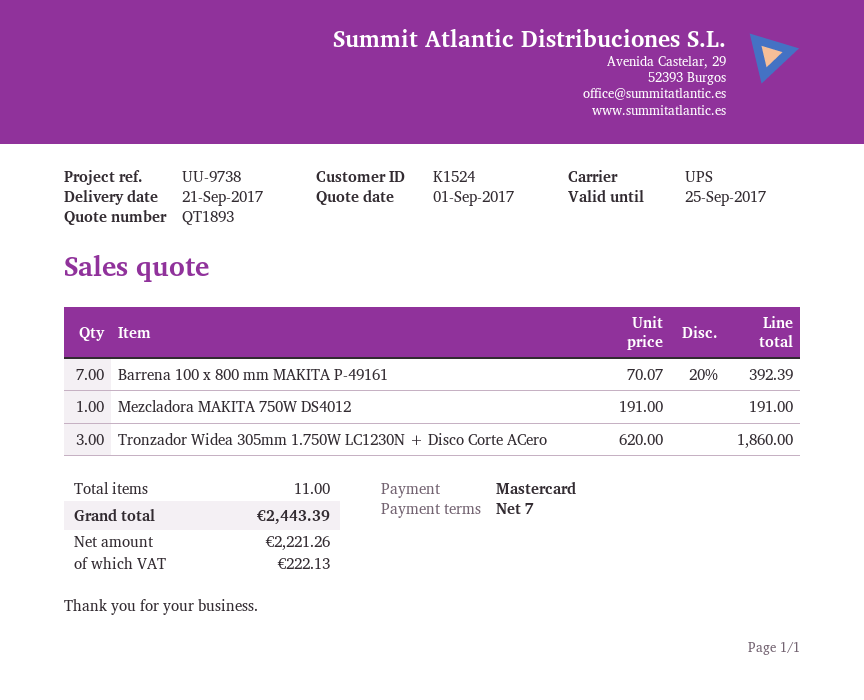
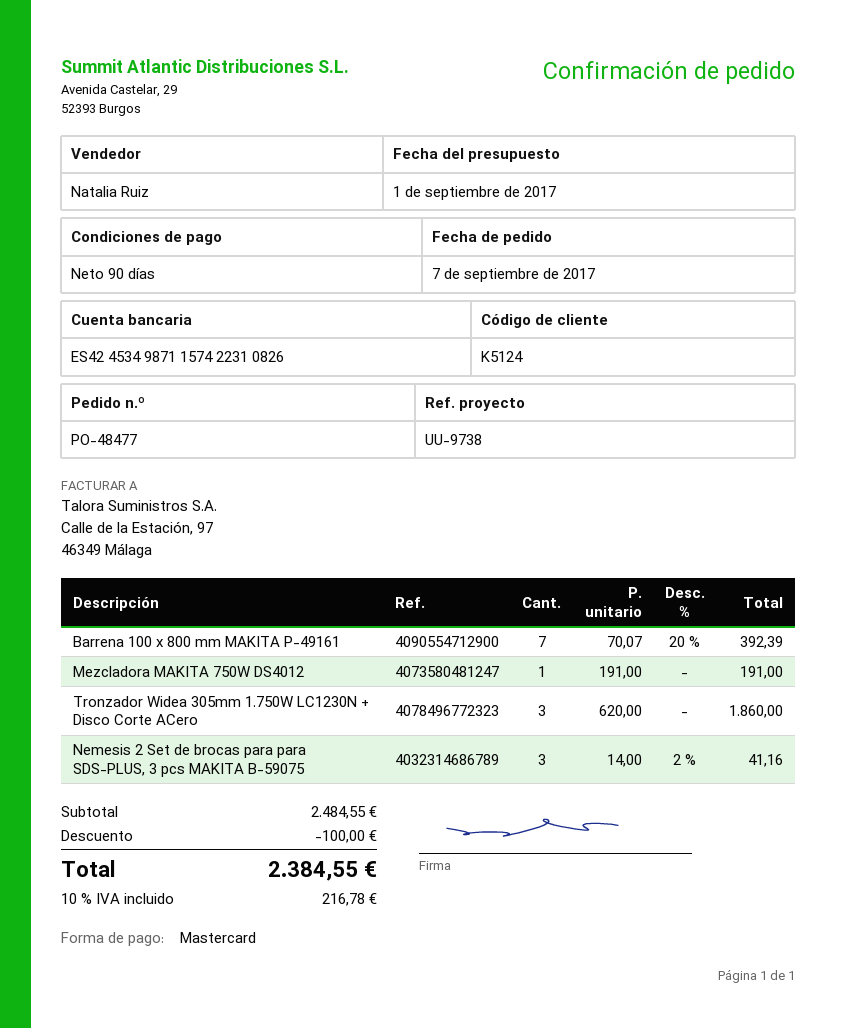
payment terms: 7 days -> 90 days
customer number: K1524 -> K5124
Nemesis 2 Set de brocas para para SDS-PLUS, 3 pcs MAKITA B-59075: none -> 3 x 14.00 - 2% = 41.16
discount: none -> 100.00
tax: 222.13 -> 216.78
total: 2443.39 -> 2384.55

